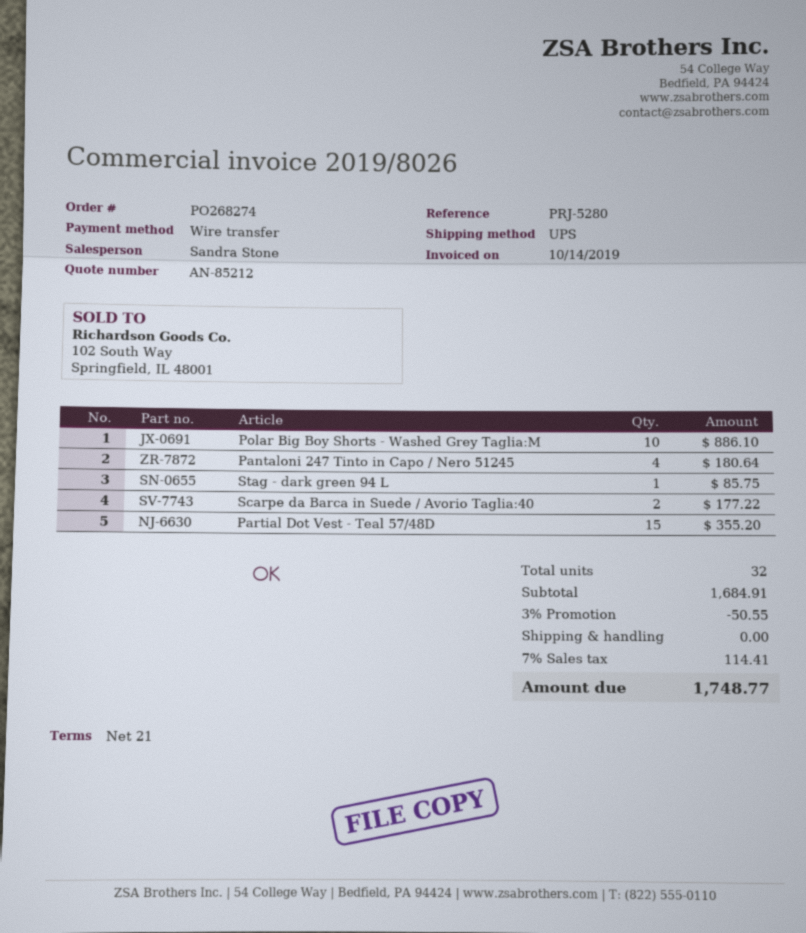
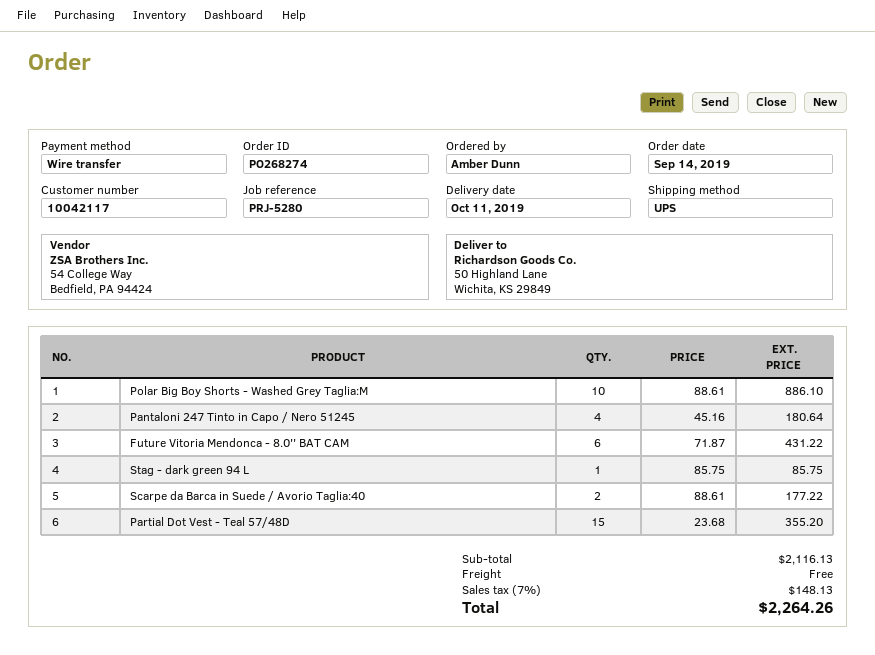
Future Vitoria Mendonca - 8.0'' BAT CAM: none -> 6 for 431.22
subtotal: 1684.91 -> 2116.13
discount: 3% = 50.55 -> none
tax: 7% = 114.41 -> 7% = 148.13
total: 1748.77 -> 2264.26

